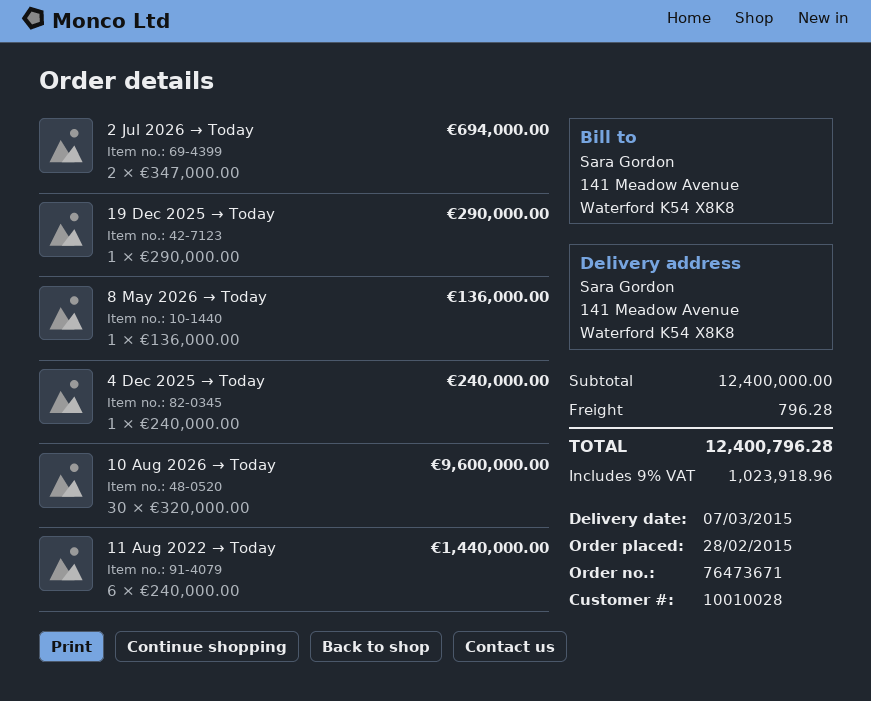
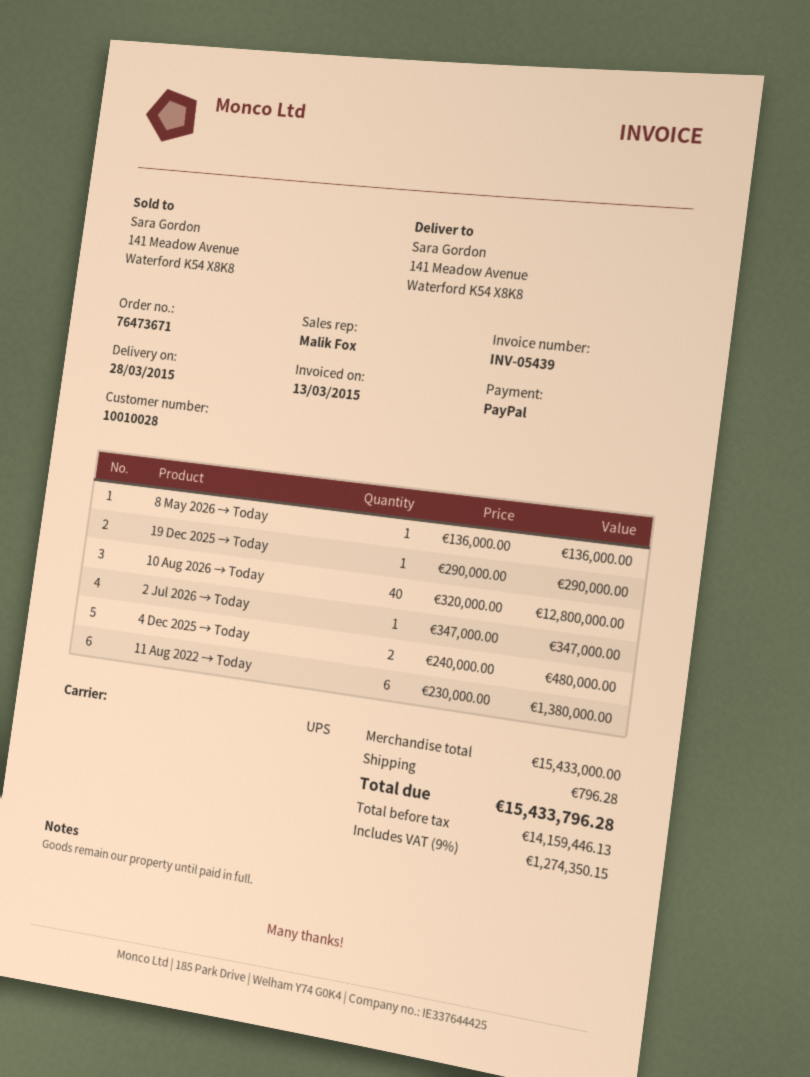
delivery date: 2015-03-07 -> 2015-03-28
2 Jul 2026 → Today: 2 x 347000.00 = 694000.00 -> 1 x 347000.00 = 347000.00
4 Dec 2025 → Today: 1 x 240000.00 = 240000.00 -> 2 x 240000.00 = 480000.00
10 Aug 2026 → Today: 30 x 320000.00 = 9600000.00 -> 40 x 320000.00 = 12800000.00
11 Aug 2022 → Today: 6 x 240000.00 = 1440000.00 -> 6 x 230000.00 = 1380000.00
subtotal: 12400000.00 -> 15433000.00
tax: 9% = 1023918.96 -> 9% = 1274350.15
total: 12400796.28 -> 15433796.28

